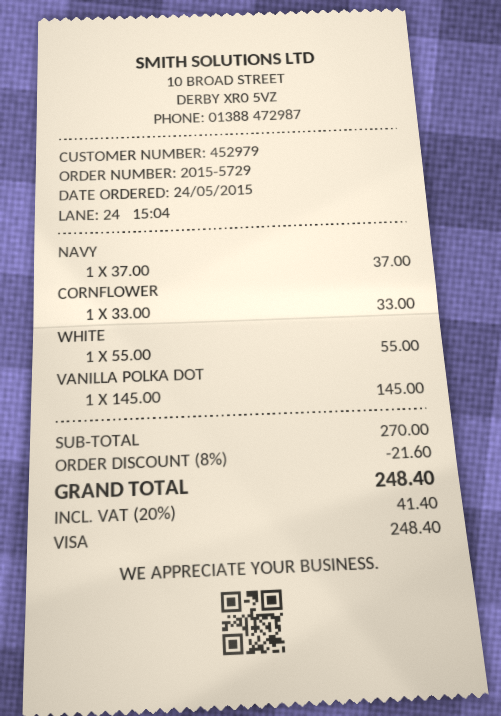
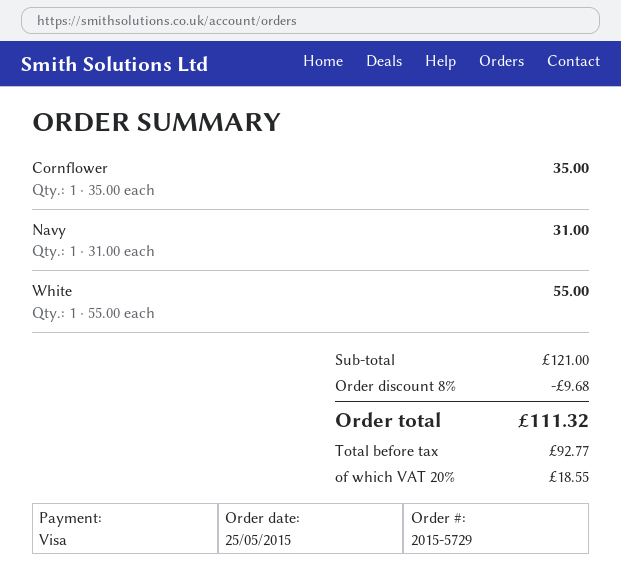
order date: 2015-05-24 -> 2015-05-25
NAVY: 1 x 37.00 = 37.00 -> 1 x 31.00 = 31.00
CORNFLOWER: 1 x 33.00 = 33.00 -> 1 x 35.00 = 35.00
VANILLA POLKA DOT: 1 x 145.00 = 145.00 -> none
subtotal: 270.00 -> 121.00
discount: 8% = 21.60 -> 8% = 9.68
tax: 20% = 41.40 -> 20% = 18.55
total: 248.40 -> 111.32

